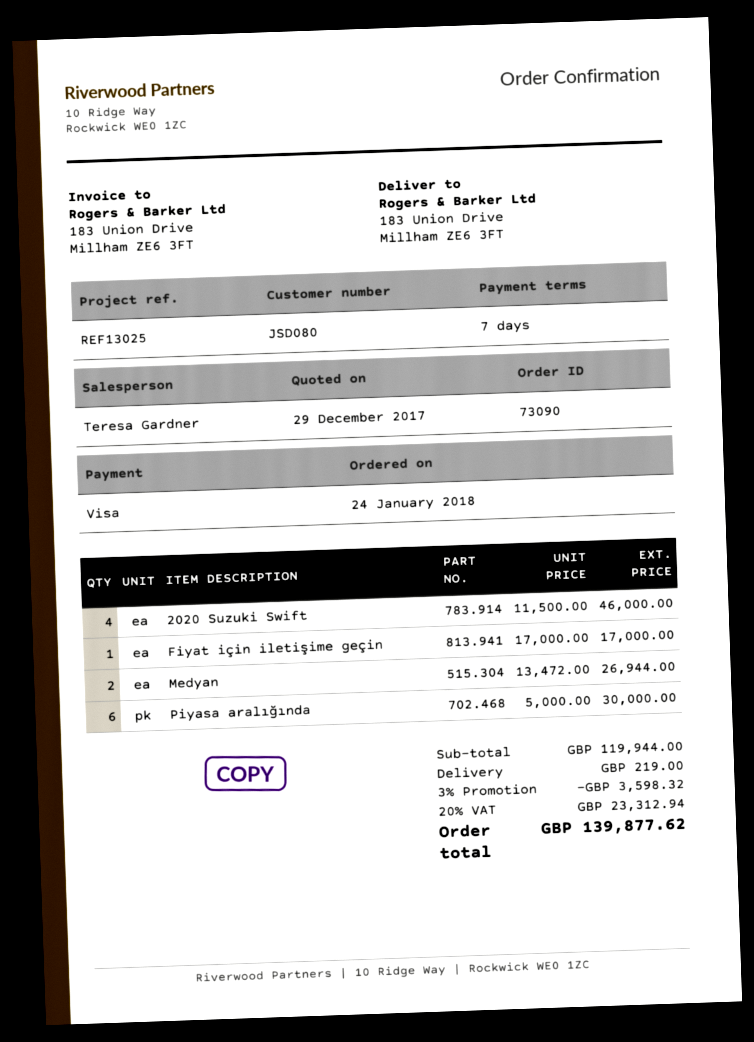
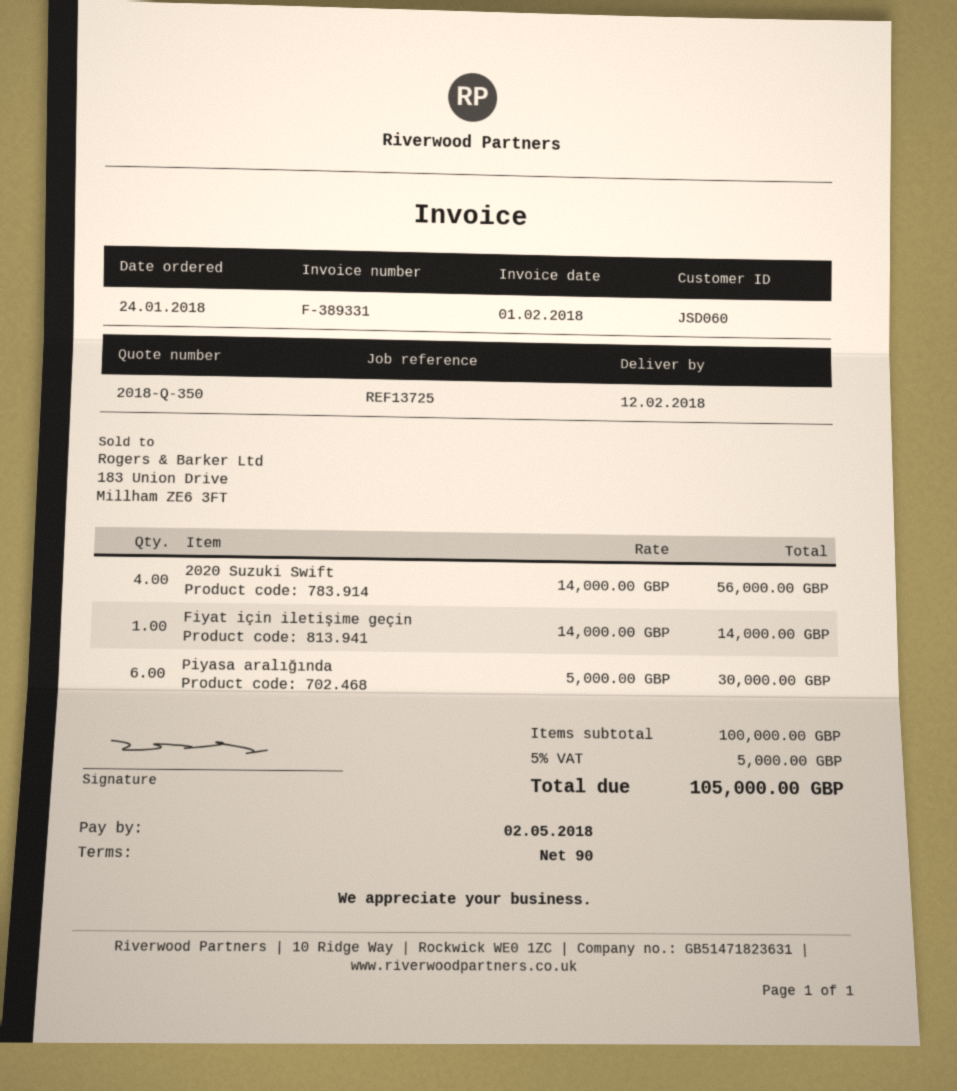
payment terms: 7 days -> 90 days
customer number: JSD080 -> JSD060
reference: REF13025 -> REF13725
2020 Suzuki Swift: 4 x 11500.00 = 46000.00 -> 4 x 14000.00 = 56000.00
Fiyat için iletişime geçin: 1 x 17000.00 = 17000.00 -> 1 x 14000.00 = 14000.00
Medyan: 2 x 13472.00 = 26944.00 -> none
subtotal: 119944.00 -> 100000.00
discount: 3% = 3598.32 -> none
shipping: 219.00 -> none
tax: 20% = 23312.94 -> 5% = 5000.00
total: 139877.62 -> 105000.00

